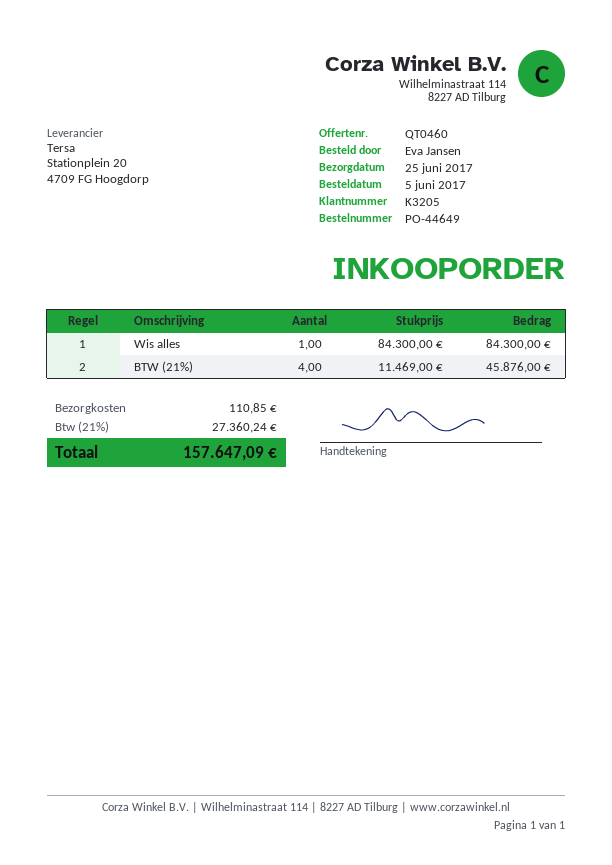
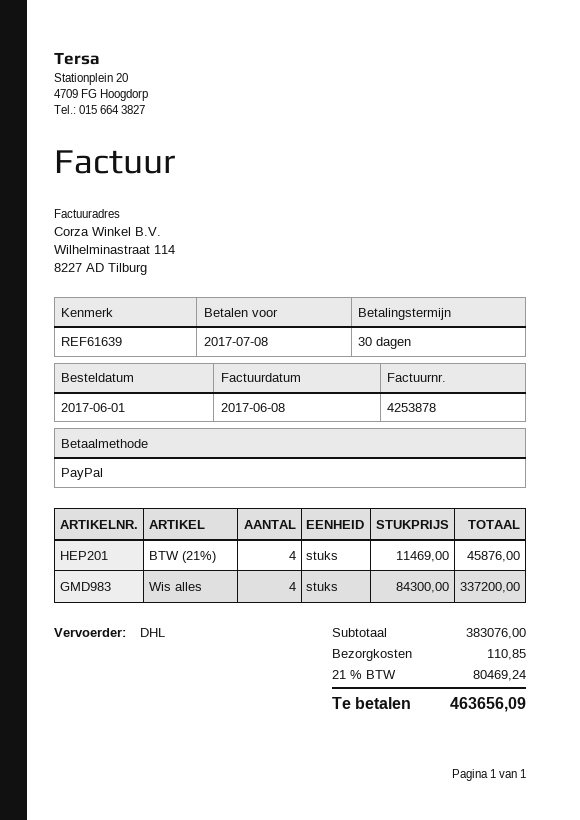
order date: 2017-06-05 -> 2017-06-01
Wis alles: 1 x 84300.00 = 84300.00 -> 4 x 84300.00 = 337200.00
tax: 21% = 27360.24 -> 21% = 80469.24
total: 157647.09 -> 463656.09

